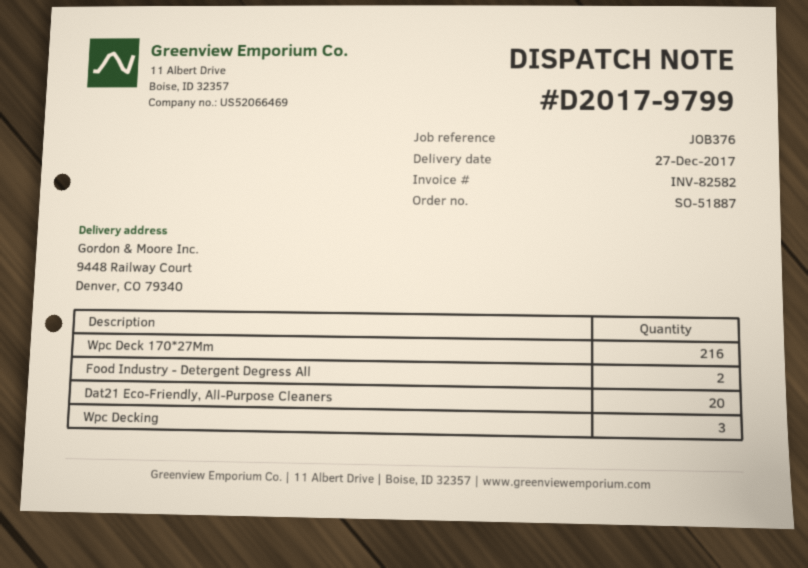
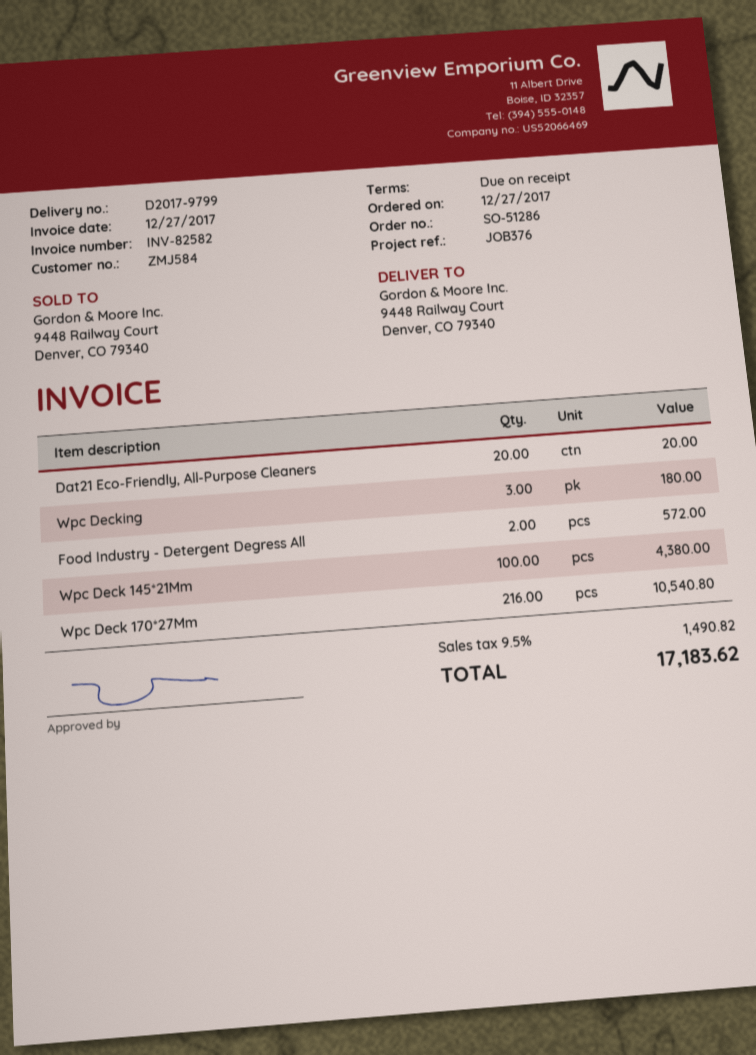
order number: SO-51887 -> SO-51286
Wpc Deck 145*21Mm: none -> 100

